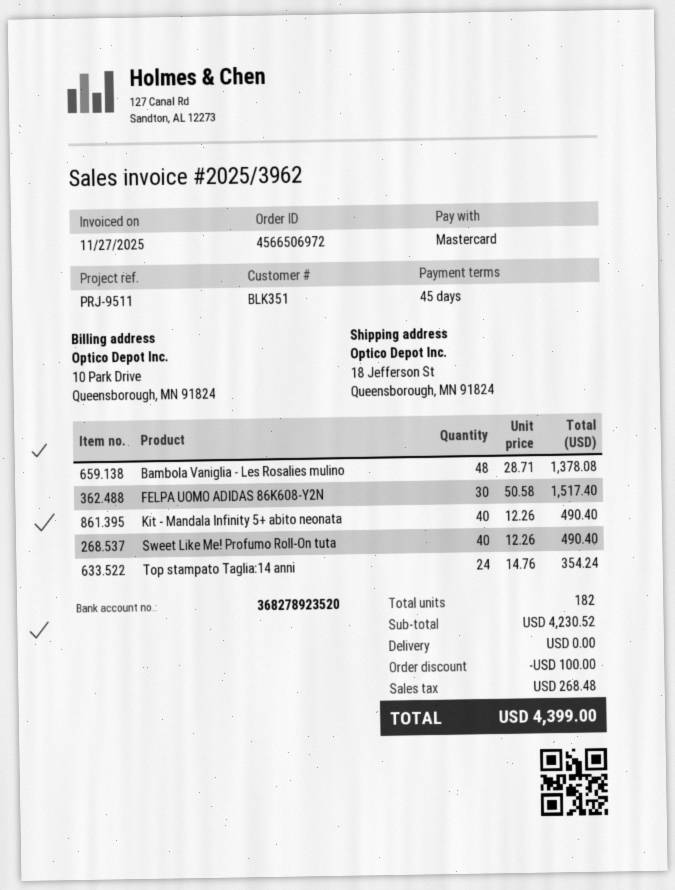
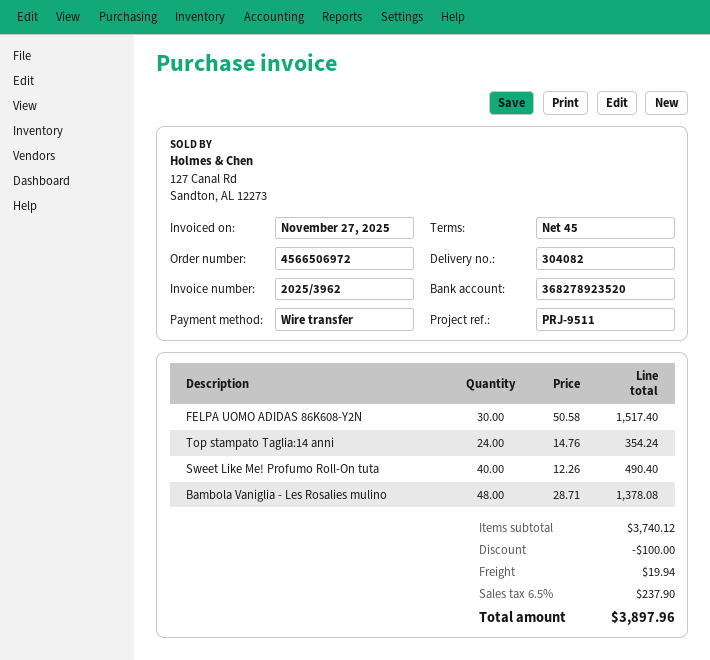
payment method: Mastercard -> bank transfer
Kit - Mandala Infinity 5+ abito neonata: 40 x 12.26 = 490.40 -> none
subtotal: 4230.52 -> 3740.12
shipping: 0.00 -> 19.94
tax: 268.48 -> 237.90
total: 4399.00 -> 3897.96

